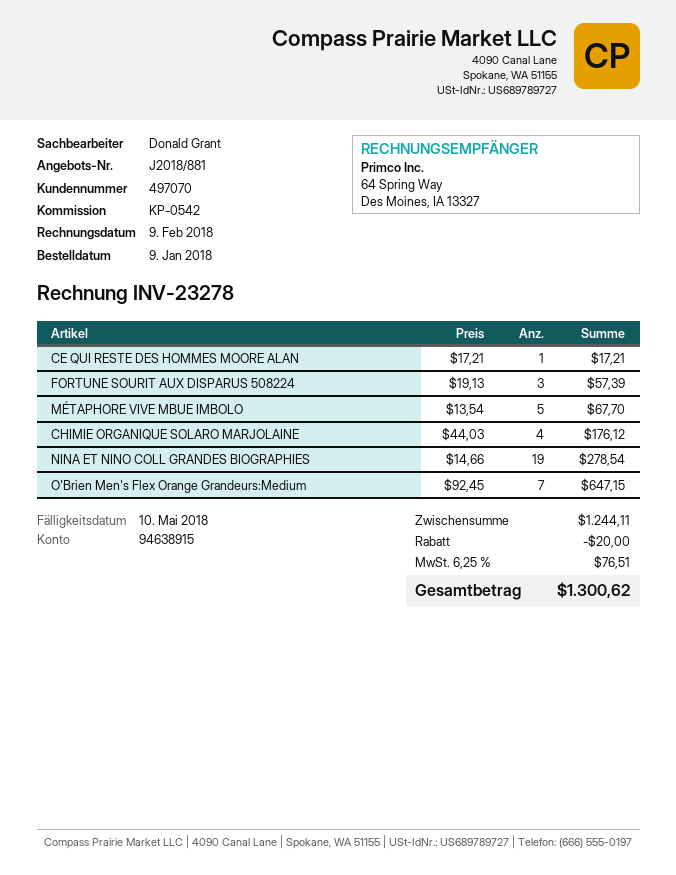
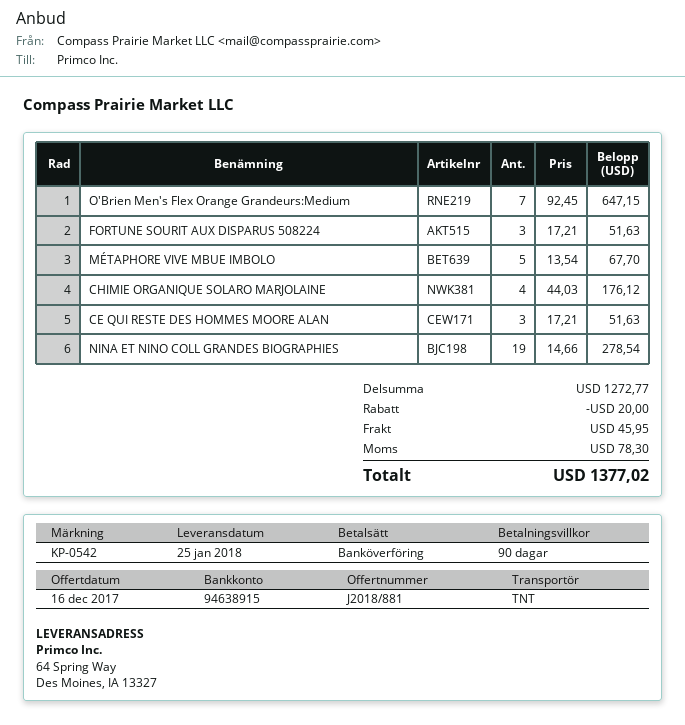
CE QUI RESTE DES HOMMES MOORE ALAN: 1 x 17.21 = 17.21 -> 3 x 17.21 = 51.63
FORTUNE SOURIT AUX DISPARUS 508224: 3 x 19.13 = 57.39 -> 3 x 17.21 = 51.63
subtotal: 1244.11 -> 1272.77
shipping: none -> 45.95
tax: 76.51 -> 78.30
total: 1300.62 -> 1377.02

